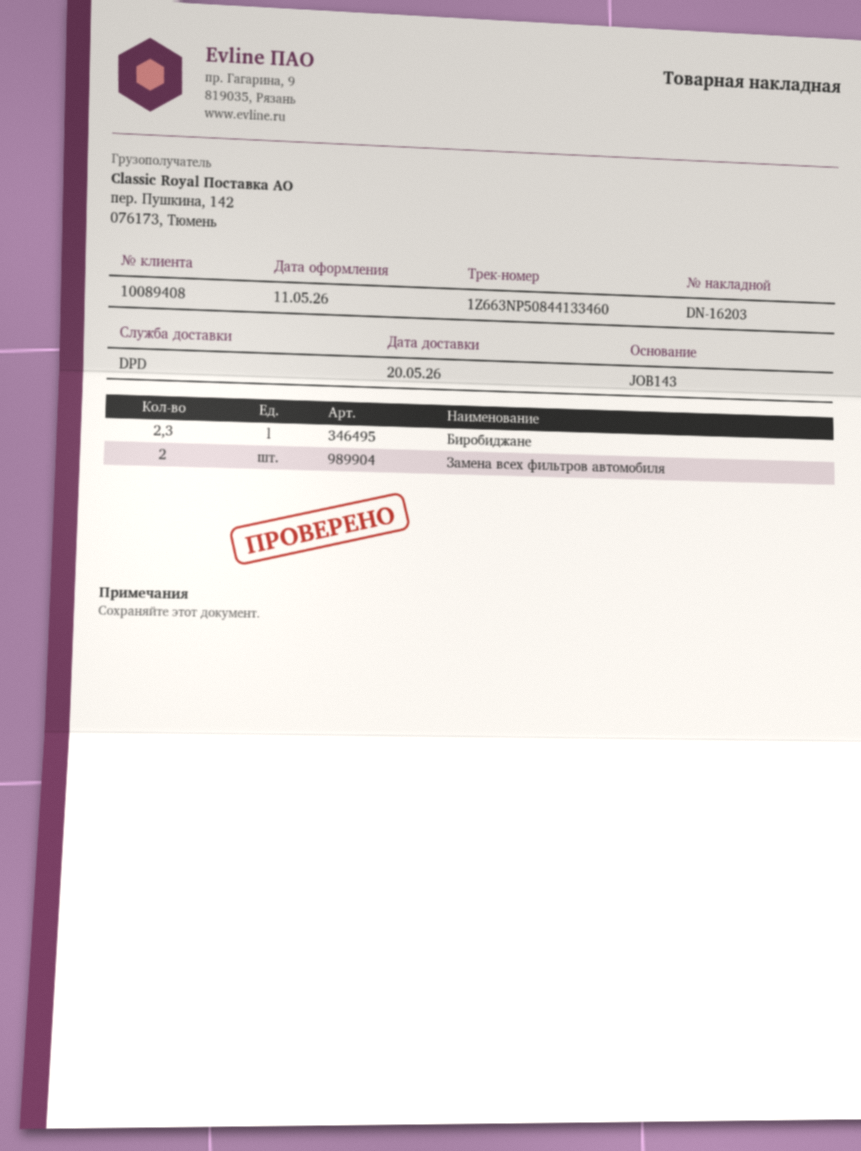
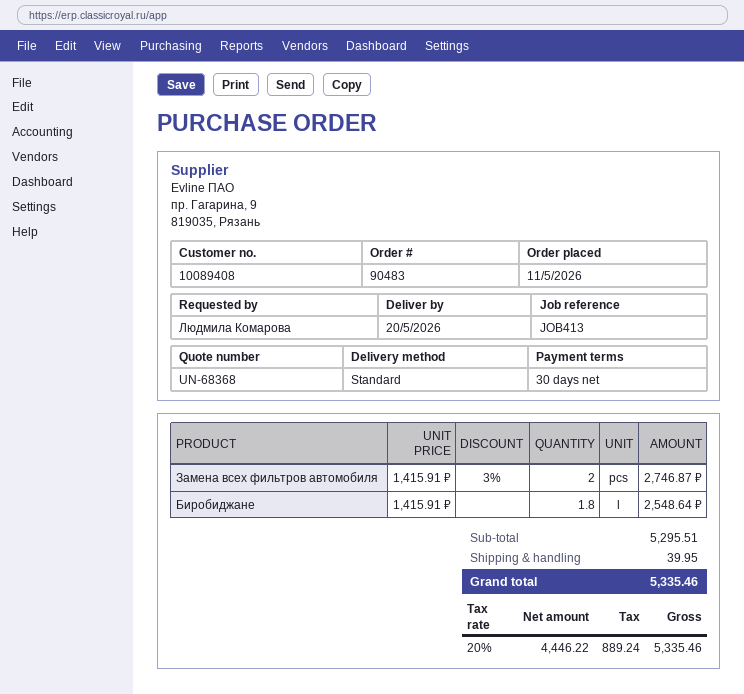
reference: JOB143 -> JOB413
shipping method: DPD -> standard
Биробиджане: 2.3 -> 1.8

